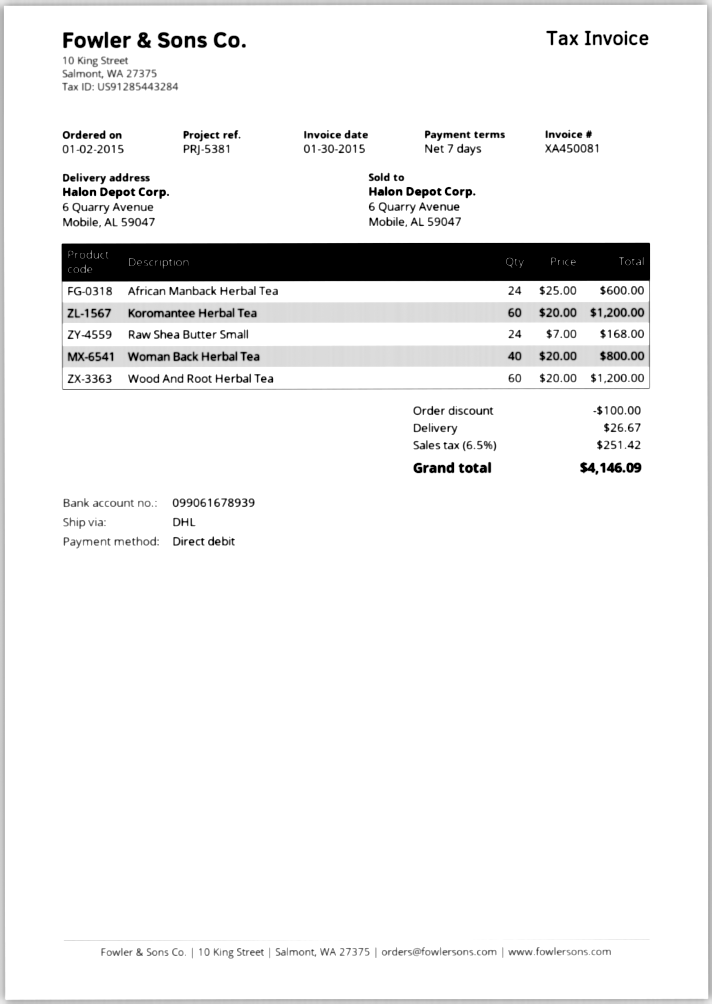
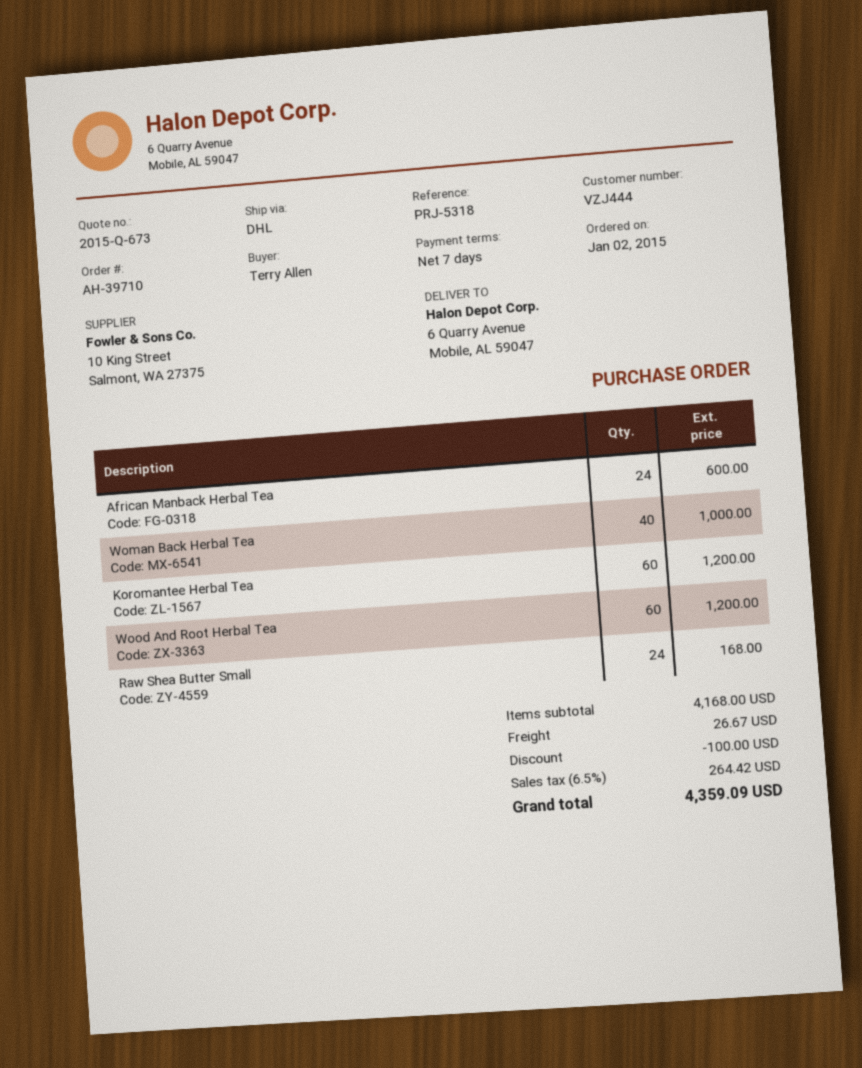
reference: PRJ-5381 -> PRJ-5318
Woman Back Herbal Tea: 40 for 800.00 -> 40 for 1000.00
tax: 6.5% = 251.42 -> 6.5% = 264.42
total: 4146.09 -> 4359.09

